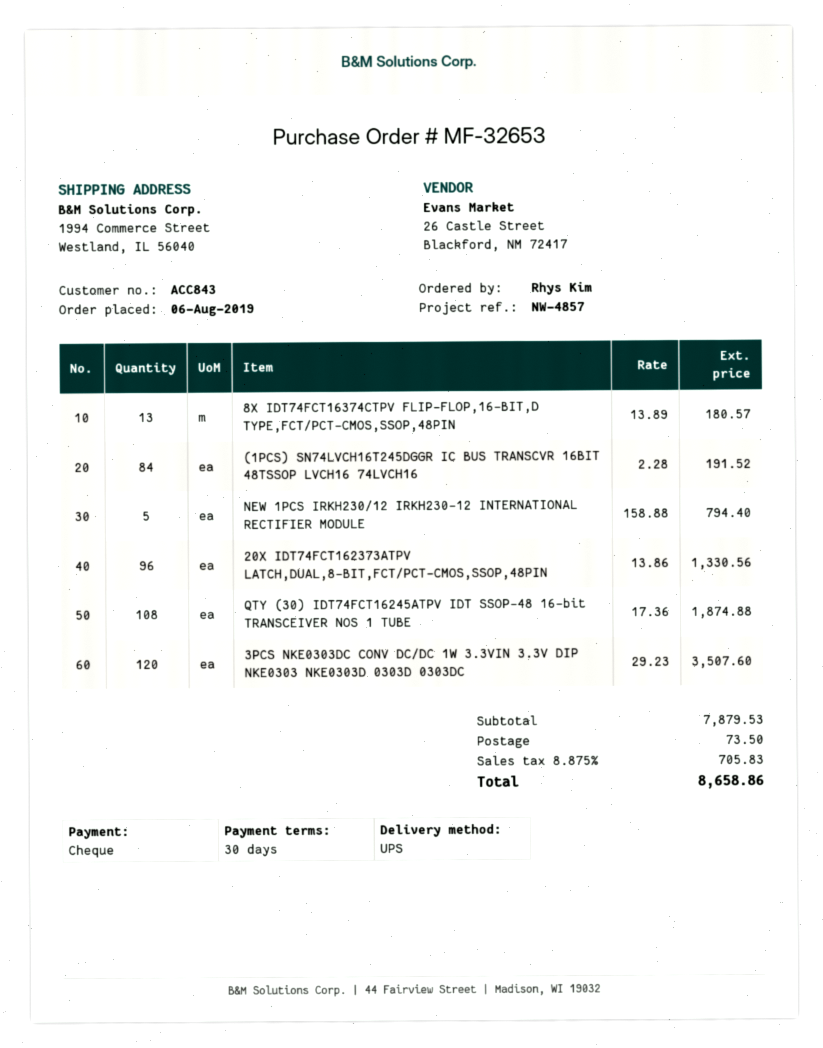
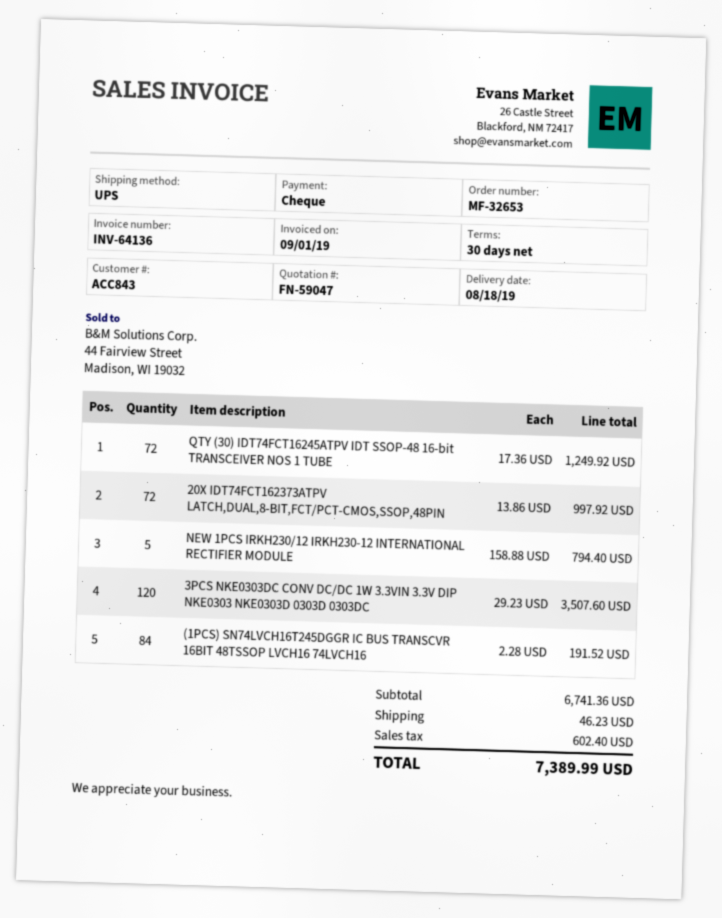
8X IDT74FCT16374CTPV FLIP-FLOP,16-BIT,D TYPE,FCT/PCT-CMOS,SSOP,48PIN: 13 x 13.89 = 180.57 -> none
20X IDT74FCT162373ATPV LATCH,DUAL,8-BIT,FCT/PCT-CMOS,SSOP,48PIN: 96 x 13.86 = 1330.56 -> 72 x 13.86 = 997.92
QTY (30) IDT74FCT16245ATPV IDT SSOP-48 16-bit TRANSCEIVER NOS 1 TUBE: 108 x 17.36 = 1874.88 -> 72 x 17.36 = 1249.92
subtotal: 7879.53 -> 6741.36
shipping: 73.50 -> 46.23
tax: 705.83 -> 602.40
total: 8658.86 -> 7389.99

